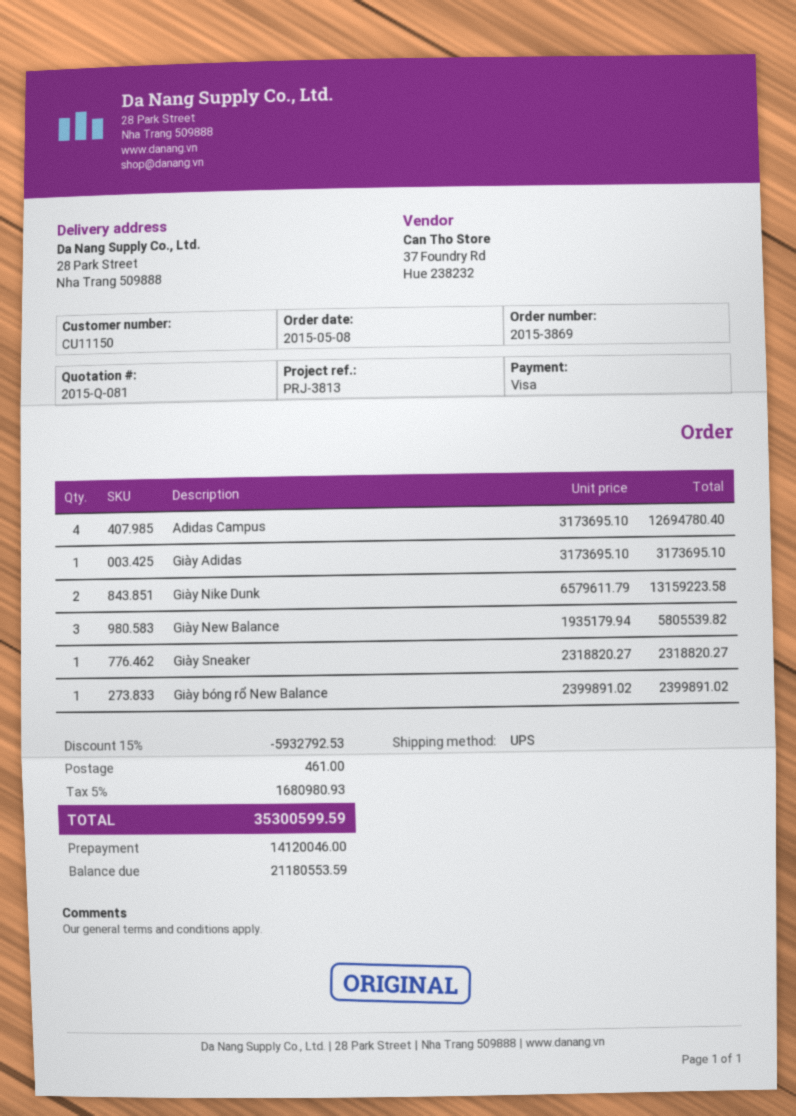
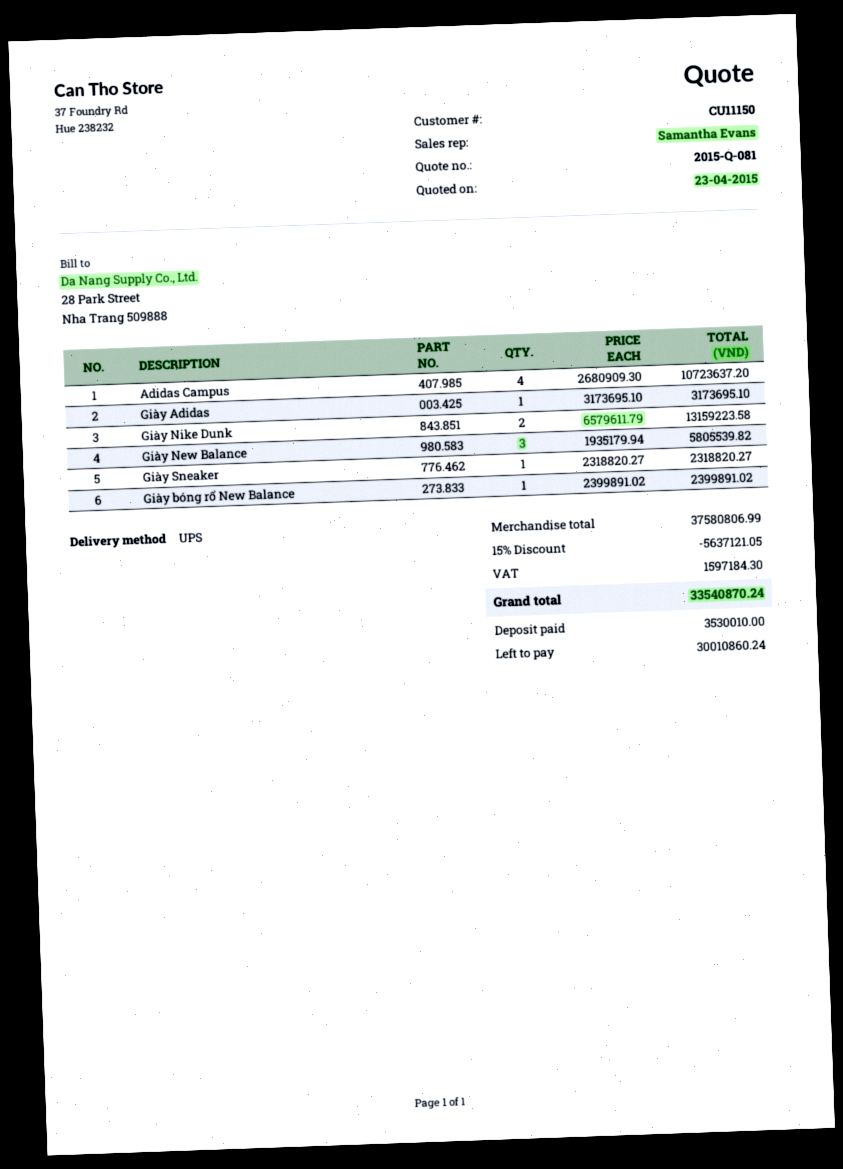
Adidas Campus: 4 x 3173695.10 = 12694780.40 -> 4 x 2680909.30 = 10723637.20
discount: 15% = 5932792.53 -> 15% = 5637121.05
shipping: 461.00 -> none
tax: 1680980.93 -> 1597184.30
total: 35300599.59 -> 33540870.24
deposit: 14120046.00 -> 3530010.00
balance: 21180553.59 -> 30010860.24

